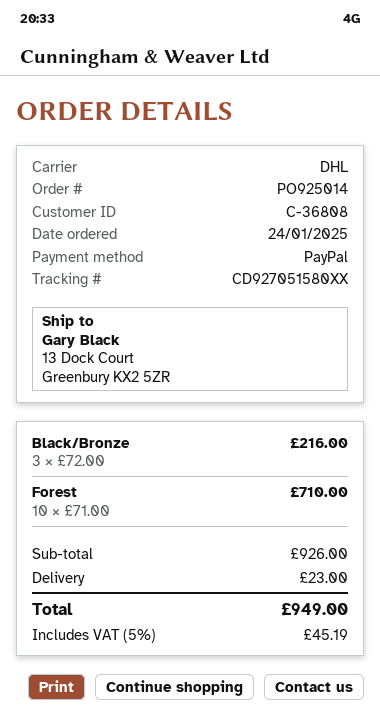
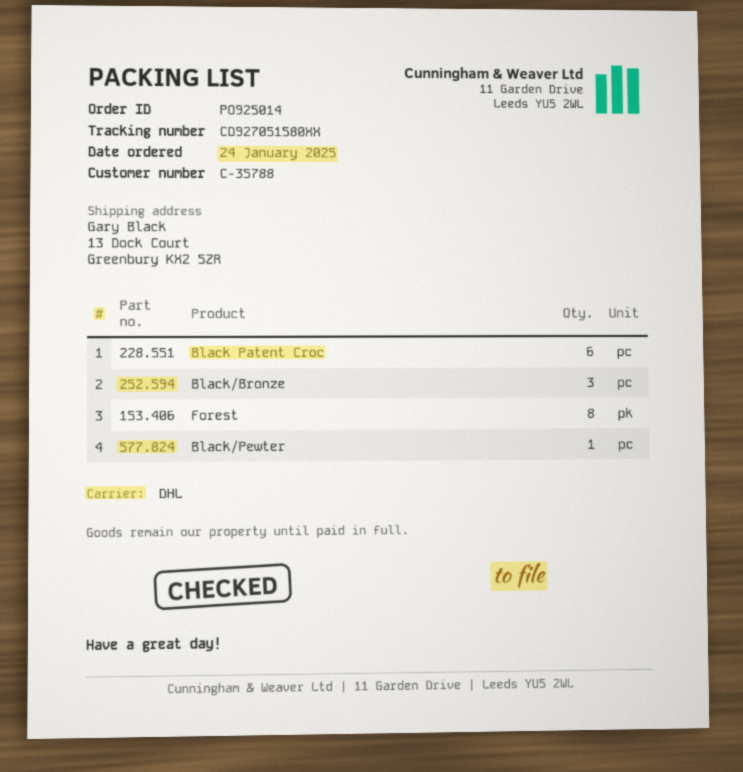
customer number: C-36808 -> C-35788
Forest: 10 -> 8
Black Patent Croc: none -> 6
Black/Pewter: none -> 1

